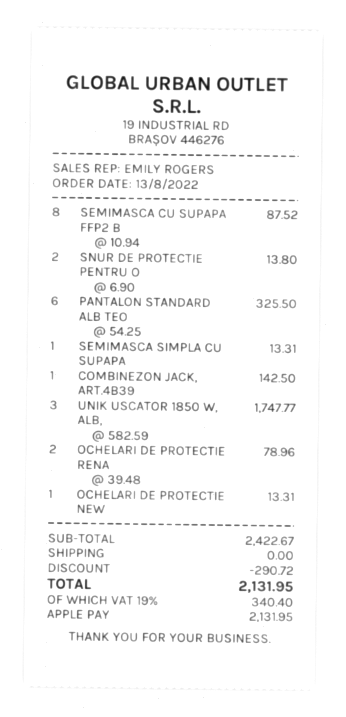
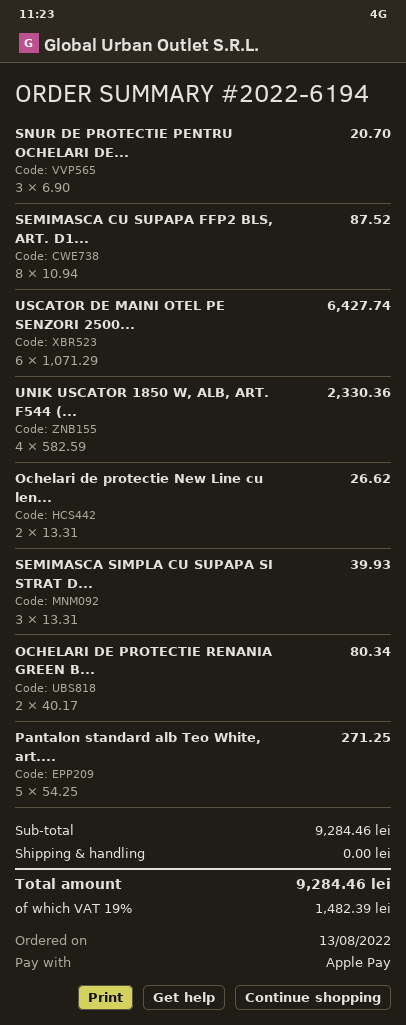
SNUR DE PROTECTIE PENTRU O: 2 x 6.90 = 13.80 -> 3 x 6.90 = 20.70
PANTALON STANDARD ALB TEO: 6 x 54.25 = 325.50 -> 5 x 54.25 = 271.25
SEMIMASCA SIMPLA CU SUPAPA: 1 x 13.31 = 13.31 -> 3 x 13.31 = 39.93
COMBINEZON JACK, ART.4B39: 1 x 142.50 = 142.50 -> none
UNIK USCATOR 1850 W, ALB,: 3 x 582.59 = 1747.77 -> 4 x 582.59 = 2330.36
OCHELARI DE PROTECTIE RENA: 2 x 39.48 = 78.96 -> 2 x 40.17 = 80.34
OCHELARI DE PROTECTIE NEW: 1 x 13.31 = 13.31 -> 2 x 13.31 = 26.62
USCATOR DE MAINI OTEL PE SENZORI 2500...: none -> 6 x 1071.29 = 6427.74
subtotal: 2422.67 -> 9284.46
discount: 290.72 -> none
tax: 19% = 340.40 -> 19% = 1482.39
total: 2131.95 -> 9284.46

